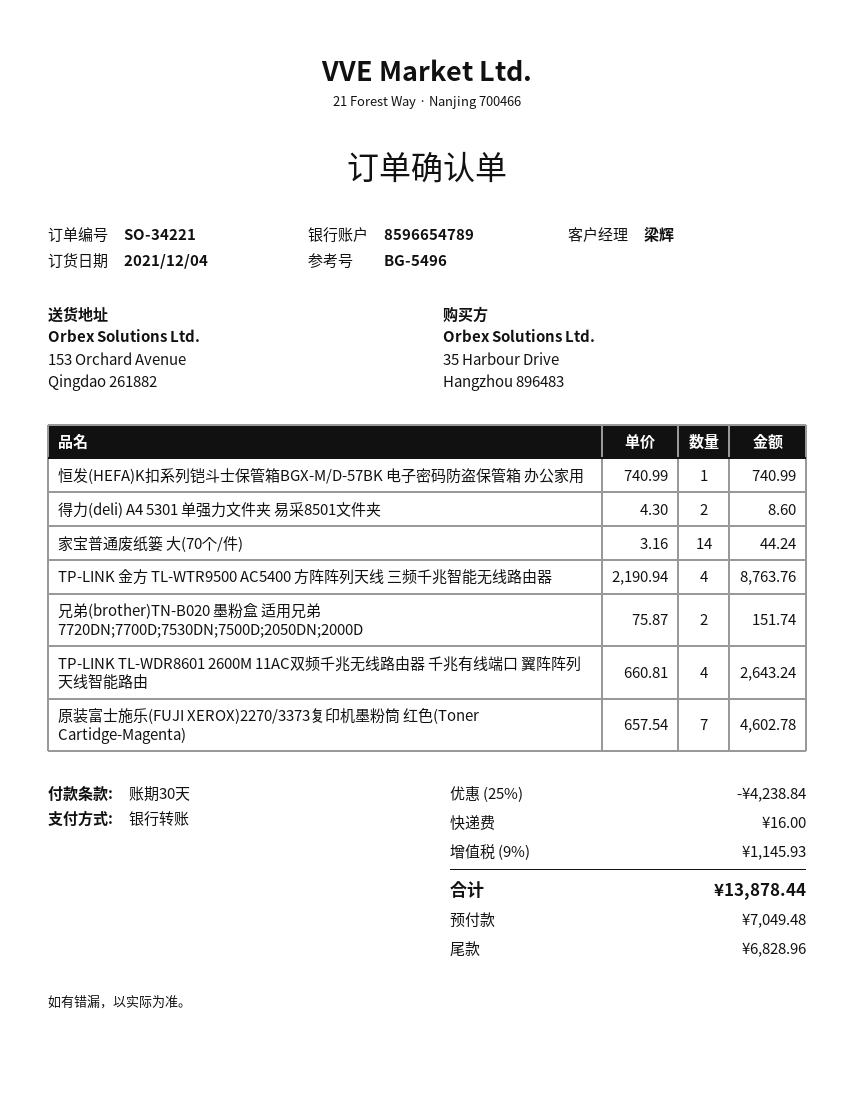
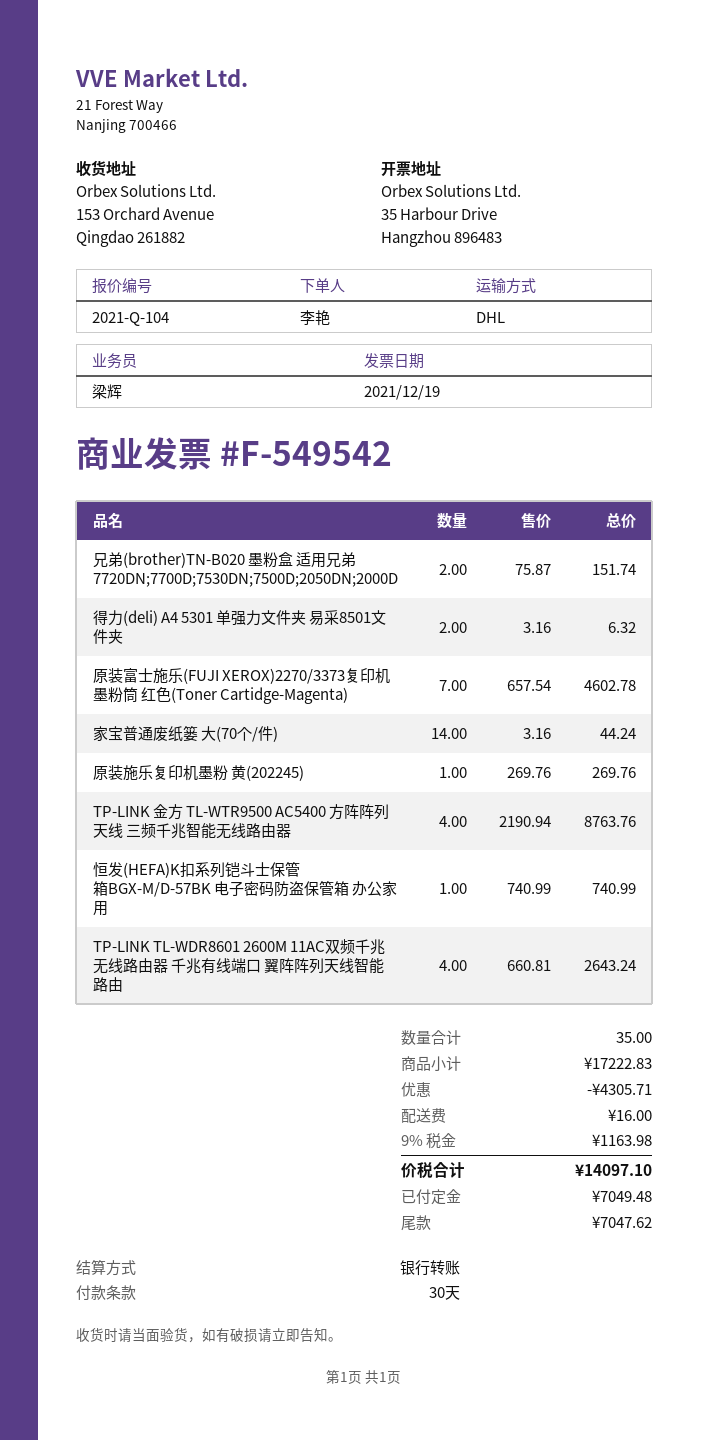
得力(deli) A4 5301 单强力文件夹 易采8501文件夹: 2 x 4.30 = 8.60 -> 2 x 3.16 = 6.32
原装施乐复印机墨粉 黄(202245): none -> 1 x 269.76 = 269.76
discount: 4238.84 -> 4305.71
tax: 9% = 1145.93 -> 9% = 1163.98
total: 13878.44 -> 14097.10
balance: 6828.96 -> 7047.62

